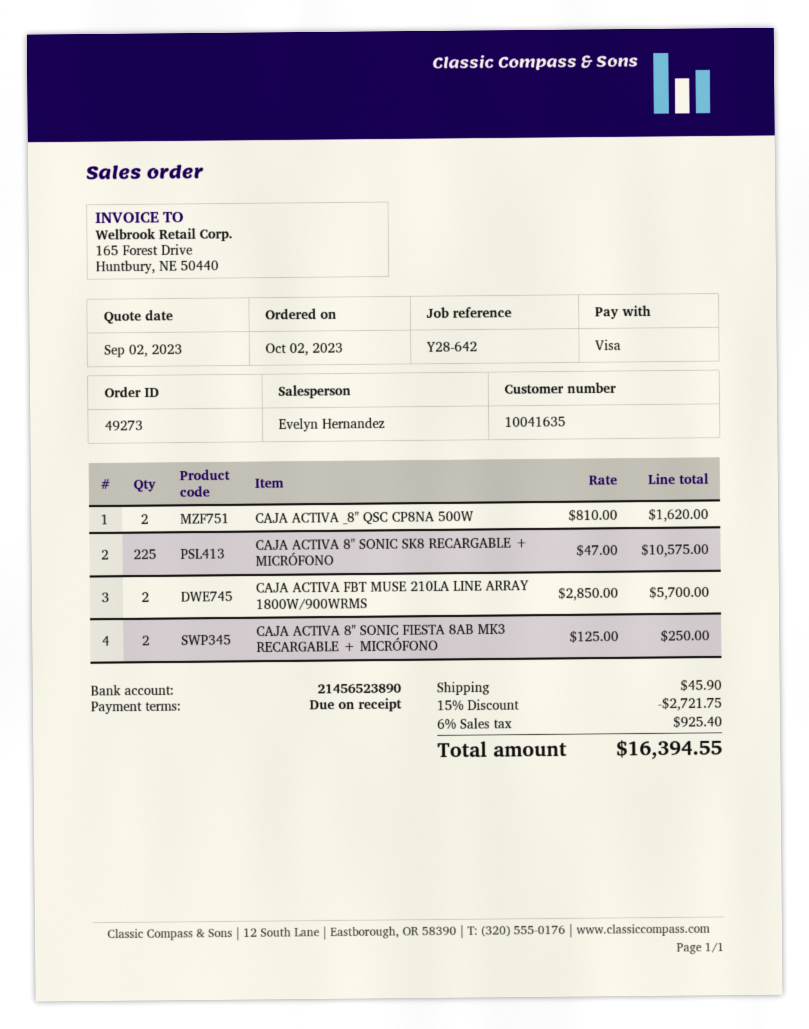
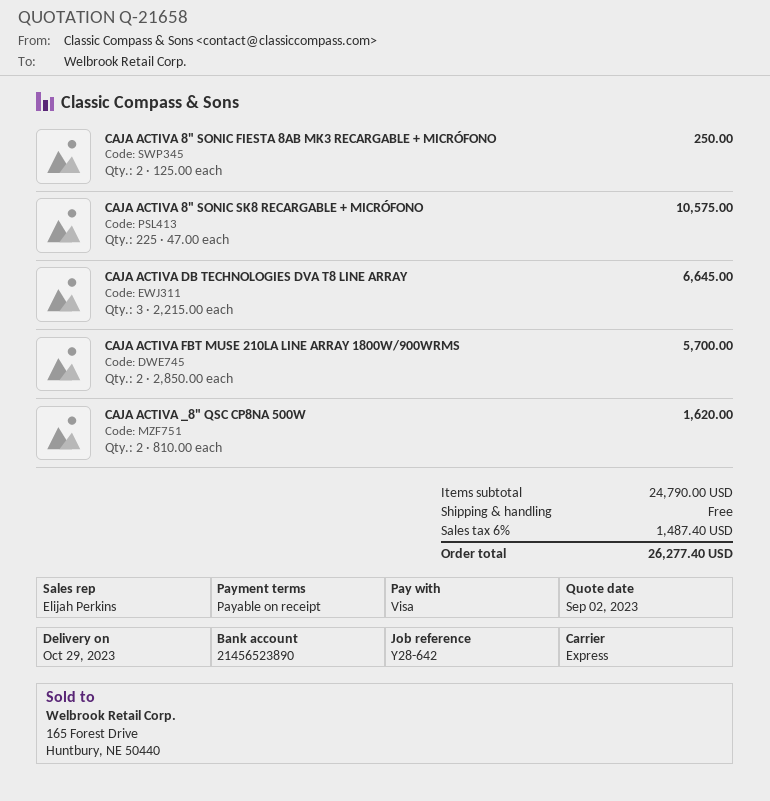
sales rep: Evelyn Hernandez -> Elijah Perkins
CAJA ACTIVA DB TECHNOLOGIES DVA T8 LINE ARRAY: none -> 3 x 2215.00 = 6645.00
discount: 15% = 2721.75 -> none
shipping: 45.90 -> 0.00
tax: 6% = 925.40 -> 6% = 1487.40
total: 16394.55 -> 26277.40

